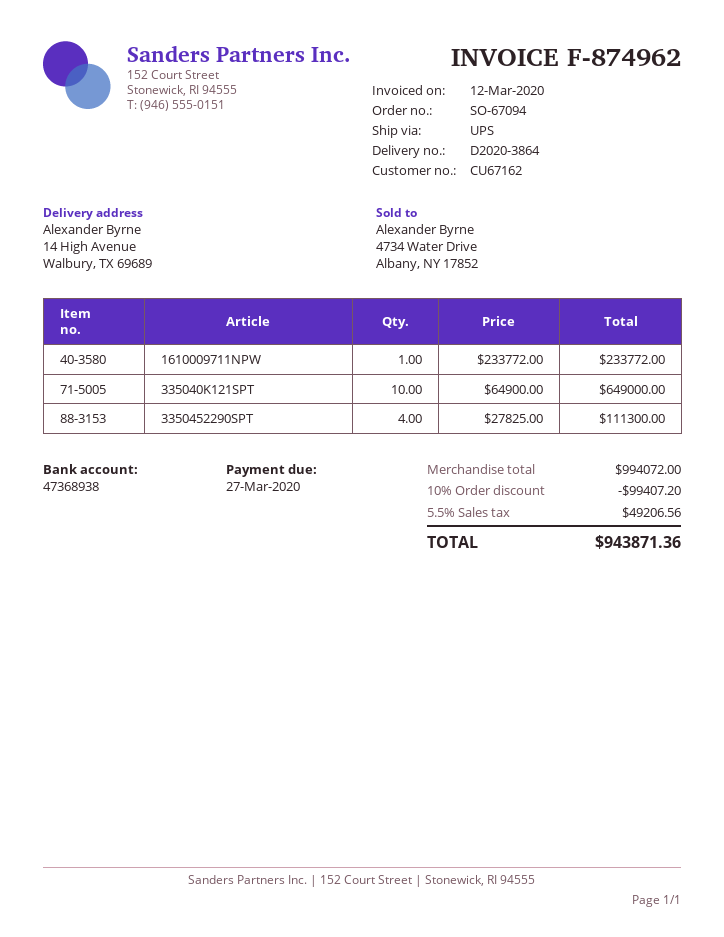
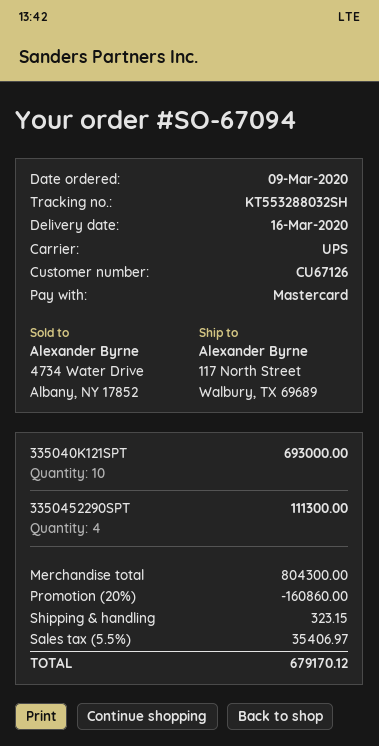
customer number: CU67162 -> CU67126
ship to: 14 High Avenue, Walbury, TX 69689 -> 117 North Street, Walbury, TX 69689
1610009711NPW: 1 for 233772.00 -> none
335040K121SPT: 10 for 649000.00 -> 10 for 693000.00
subtotal: 994072.00 -> 804300.00
discount: 10% = 99407.20 -> 20% = 160860.00
shipping: none -> 323.15
tax: 5.5% = 49206.56 -> 5.5% = 35406.97
total: 943871.36 -> 679170.12

